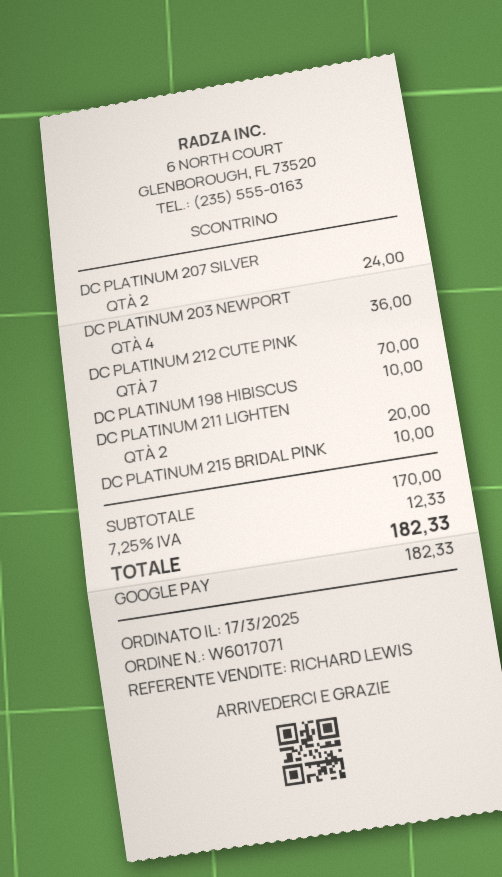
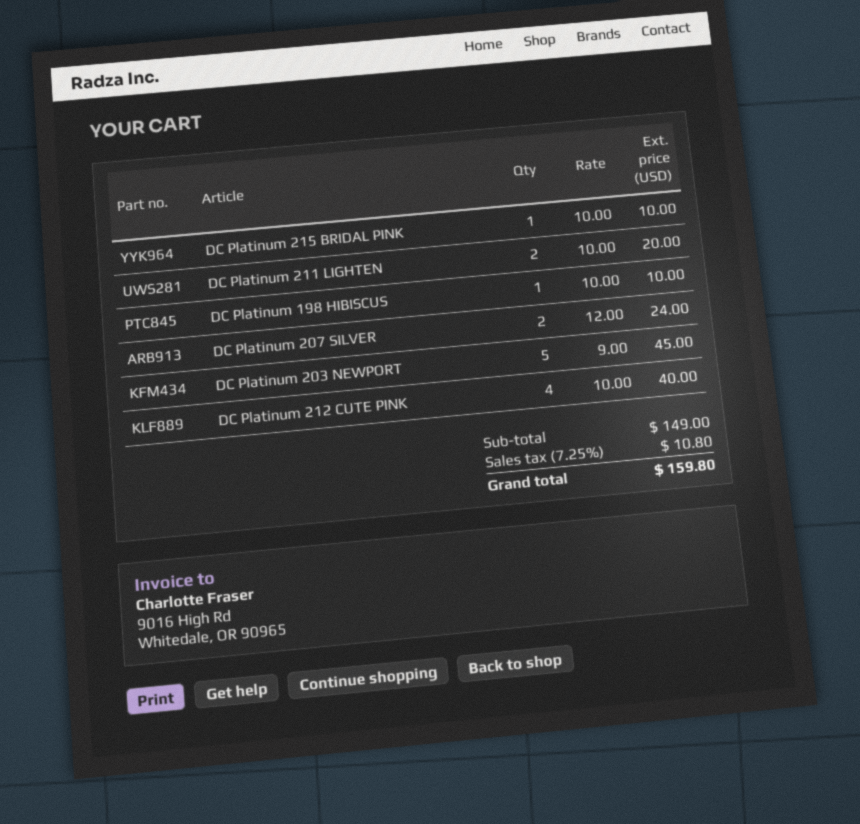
DC PLATINUM 203 NEWPORT: 4 for 36.00 -> 5 for 45.00
DC PLATINUM 212 CUTE PINK: 7 for 70.00 -> 4 for 40.00
subtotal: 170.00 -> 149.00
tax: 7.25% = 12.33 -> 7.25% = 10.80
total: 182.33 -> 159.80

